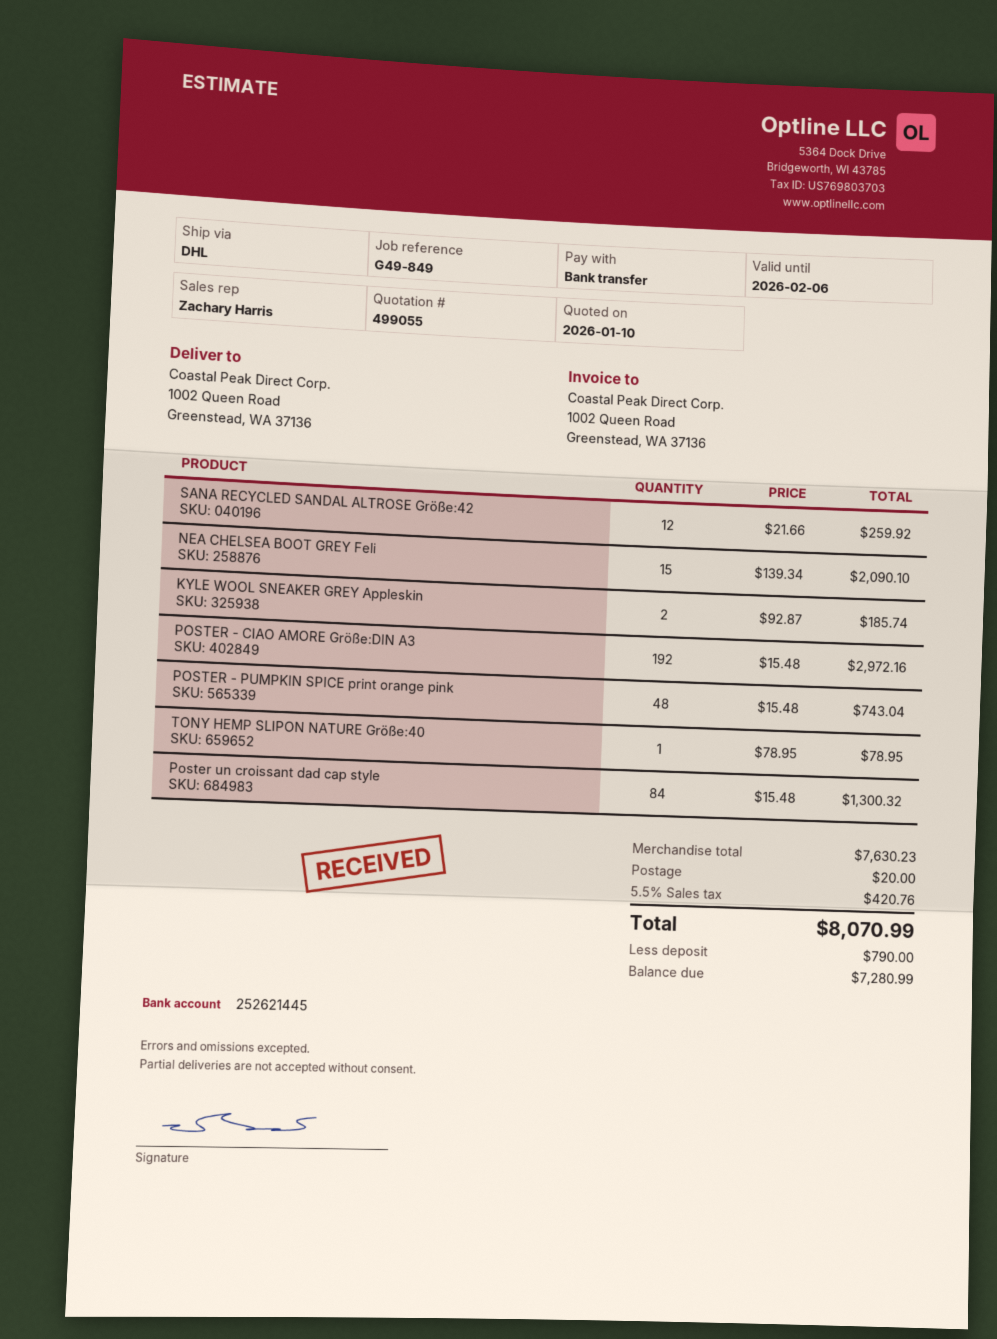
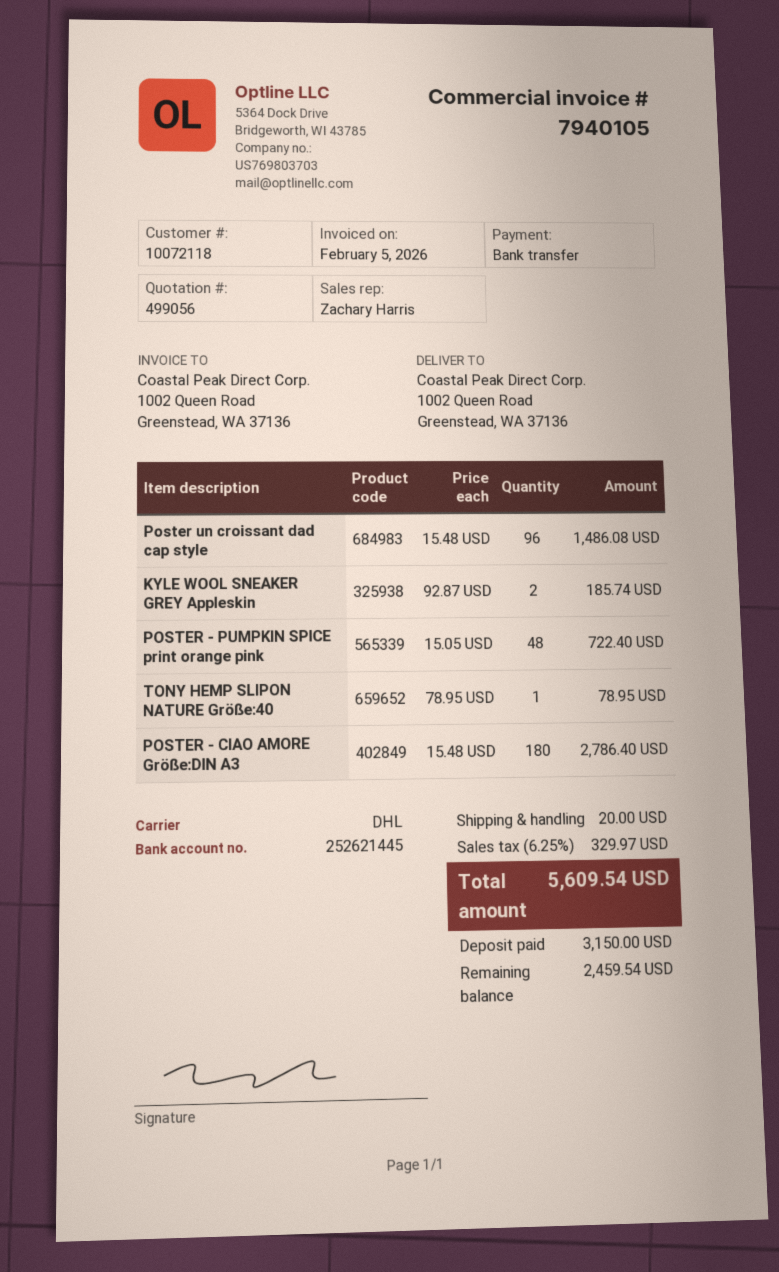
quote number: 499055 -> 499056
SANA RECYCLED SANDAL ALTROSE Größe:42: 12 x 21.66 = 259.92 -> none
NEA CHELSEA BOOT GREY Feli: 15 x 139.34 = 2090.10 -> none
POSTER - CIAO AMORE Größe:DIN A3: 192 x 15.48 = 2972.16 -> 180 x 15.48 = 2786.40
POSTER - PUMPKIN SPICE print orange pink: 48 x 15.48 = 743.04 -> 48 x 15.05 = 722.40
Poster un croissant dad cap style: 84 x 15.48 = 1300.32 -> 96 x 15.48 = 1486.08
tax: 5.5% = 420.76 -> 6.25% = 329.97
total: 8070.99 -> 5609.54
deposit: 790.00 -> 3150.00
balance: 7280.99 -> 2459.54

